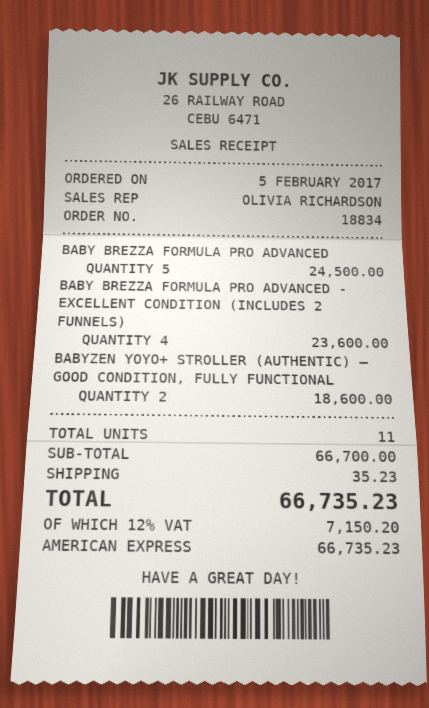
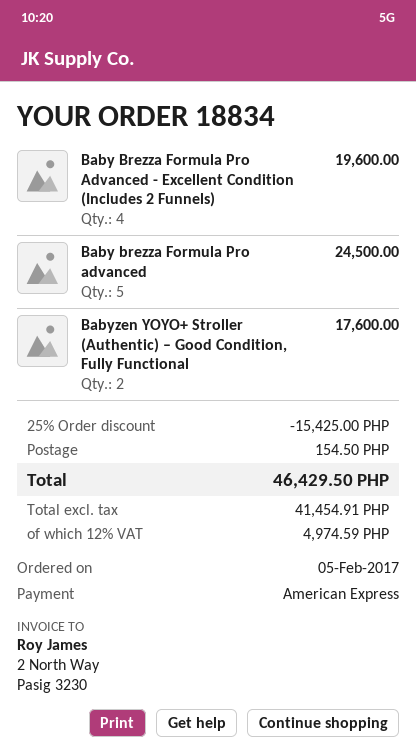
BABY BREZZA FORMULA PRO ADVANCED - EXCELLENT CONDITION (INCLUDES 2 FUNNELS): 4 for 23600.00 -> 4 for 19600.00
BABYZEN YOYO+ STROLLER (AUTHENTIC) – GOOD CONDITION, FULLY FUNCTIONAL: 2 for 18600.00 -> 2 for 17600.00
discount: none -> 25% = 15425.00
shipping: 35.23 -> 154.50
tax: 12% = 7150.20 -> 12% = 4974.59
total: 66735.23 -> 46429.50

